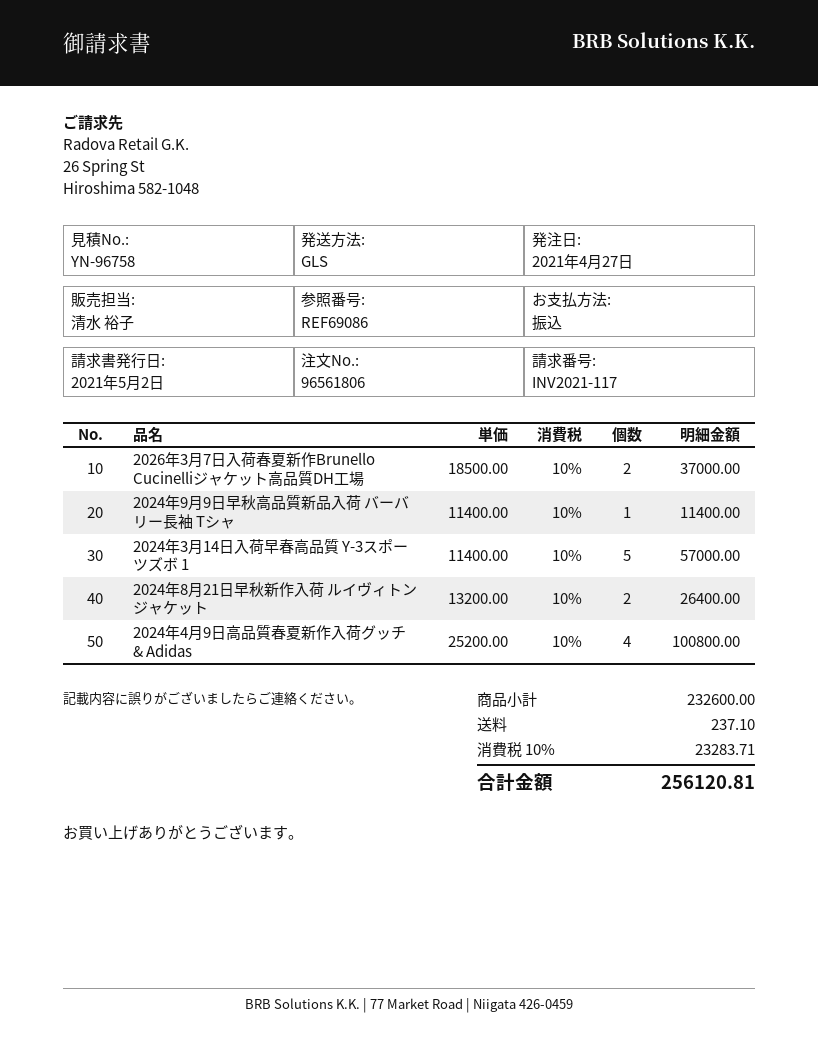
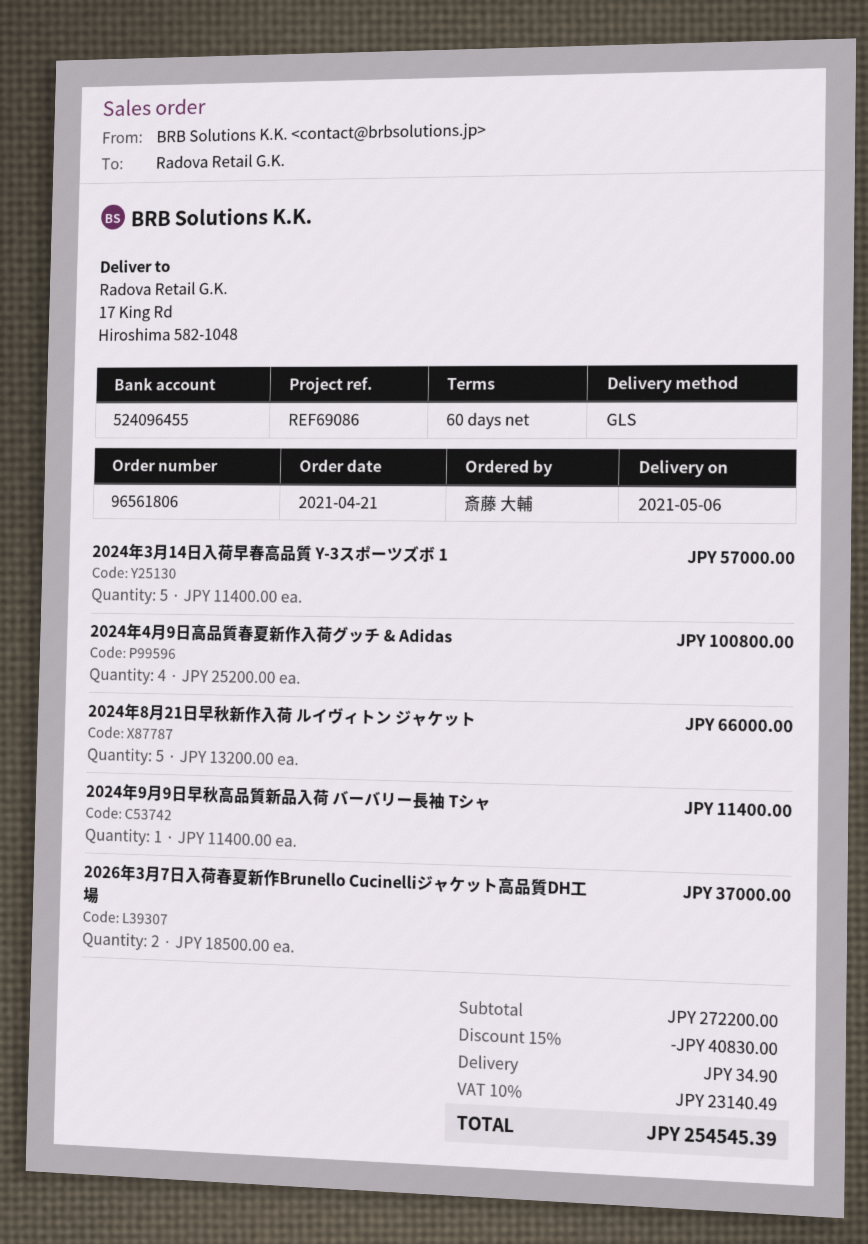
order date: 2021-04-27 -> 2021-04-21
2024年8月21日早秋新作入荷 ルイヴィトン ジャケット: 2 x 13200.00 = 26400.00 -> 5 x 13200.00 = 66000.00
subtotal: 232600.00 -> 272200.00
discount: none -> 15% = 40830.00
shipping: 237.10 -> 34.90
tax: 10% = 23283.71 -> 10% = 23140.49
total: 256120.81 -> 254545.39

